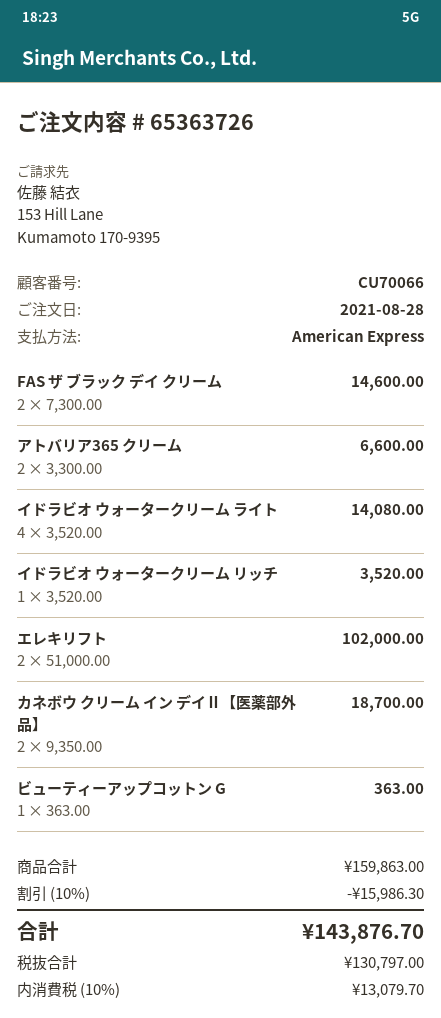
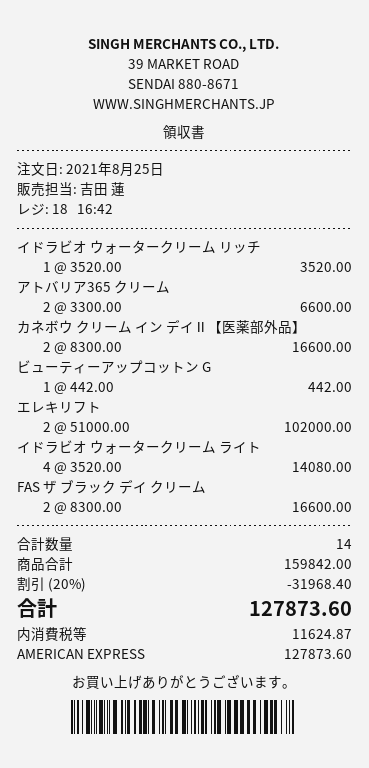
order date: 2021-08-28 -> 2021-08-25
FAS ザ ブラック デイ クリーム: 2 x 7300.00 = 14600.00 -> 2 x 8300.00 = 16600.00
カネボウ クリーム イン デイⅡ【医薬部外品】: 2 x 9350.00 = 18700.00 -> 2 x 8300.00 = 16600.00
ビューティーアップコットン G: 1 x 363.00 = 363.00 -> 1 x 442.00 = 442.00
subtotal: 159863.00 -> 159842.00
discount: 10% = 15986.30 -> 20% = 31968.40
tax: 13079.70 -> 11624.87
total: 143876.70 -> 127873.60

